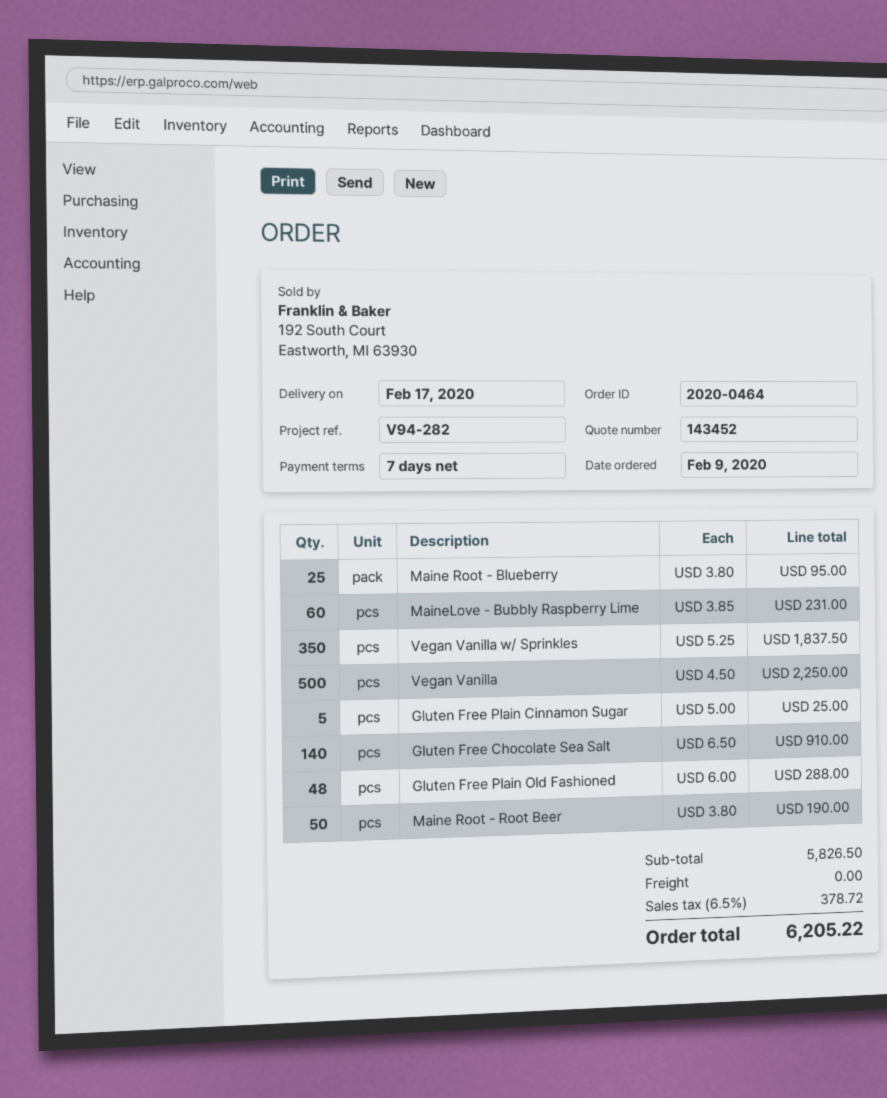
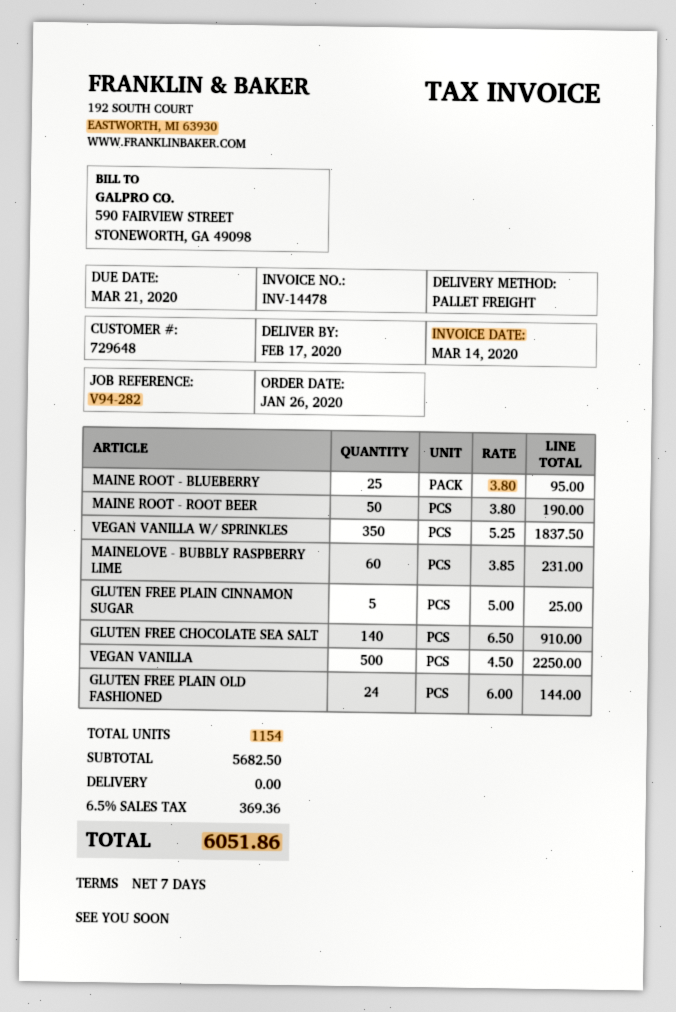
order date: 2020-02-09 -> 2020-01-26
Gluten Free Plain Old Fashioned: 48 x 6.00 = 288.00 -> 24 x 6.00 = 144.00
subtotal: 5826.50 -> 5682.50
tax: 6.5% = 378.72 -> 6.5% = 369.36
total: 6205.22 -> 6051.86

